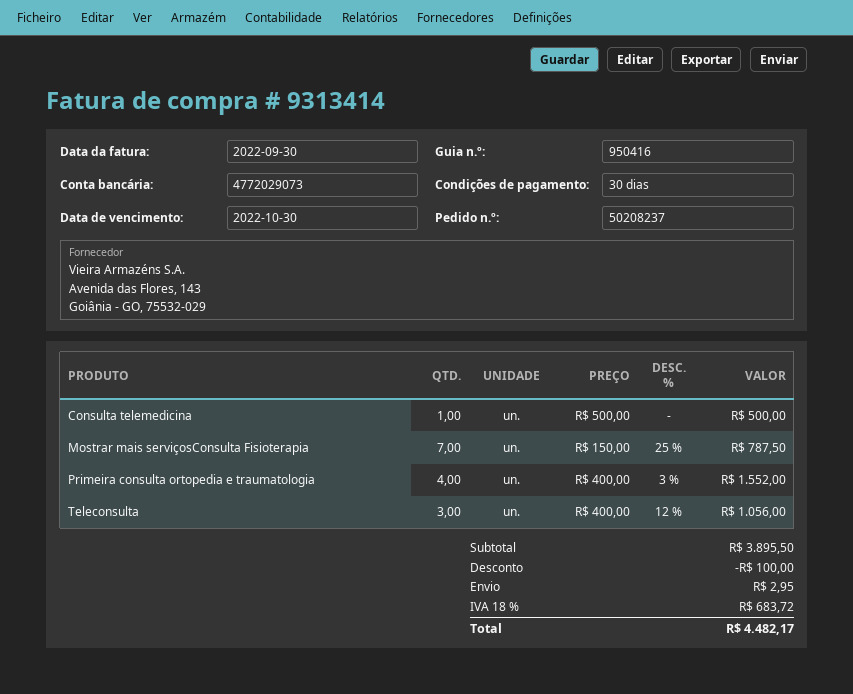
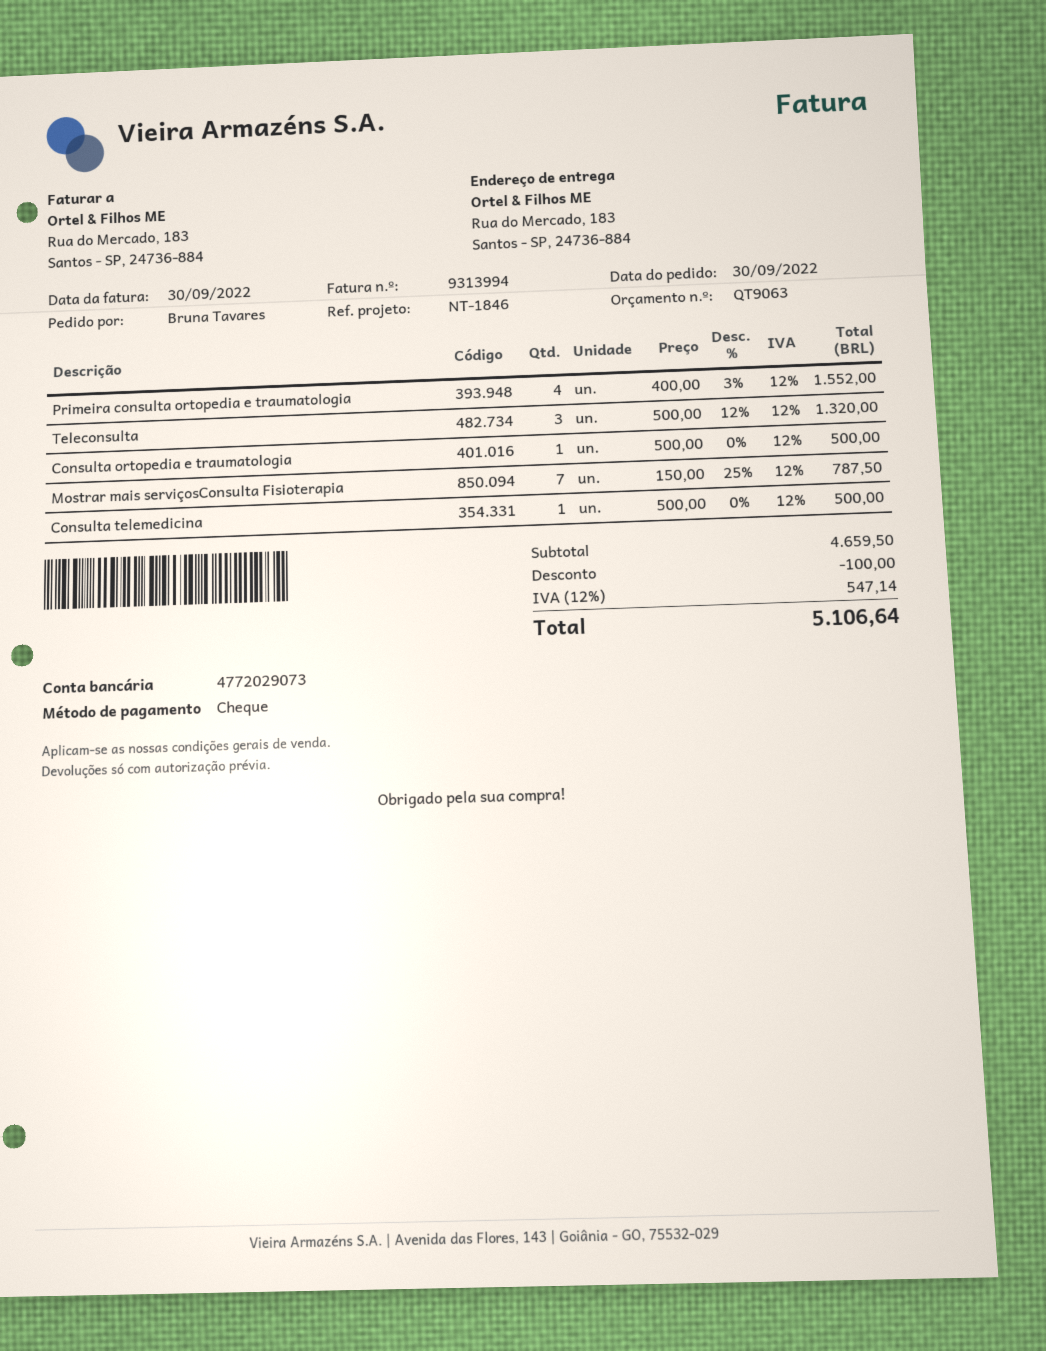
invoice number: 9313414 -> 9313994
Teleconsulta: 3 x 400.00 - 12% = 1056.00 -> 3 x 500.00 - 12% = 1320.00
Consulta ortopedia e traumatologia: none -> 1 x 500.00 = 500.00
subtotal: 3895.50 -> 4659.50
shipping: 2.95 -> none
tax: 18% = 683.72 -> 12% = 547.14
total: 4482.17 -> 5106.64

